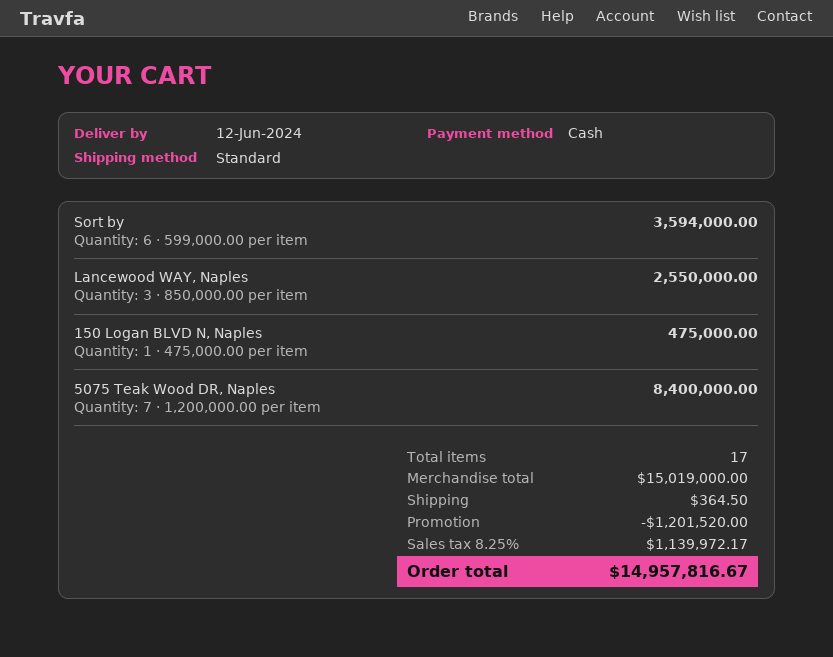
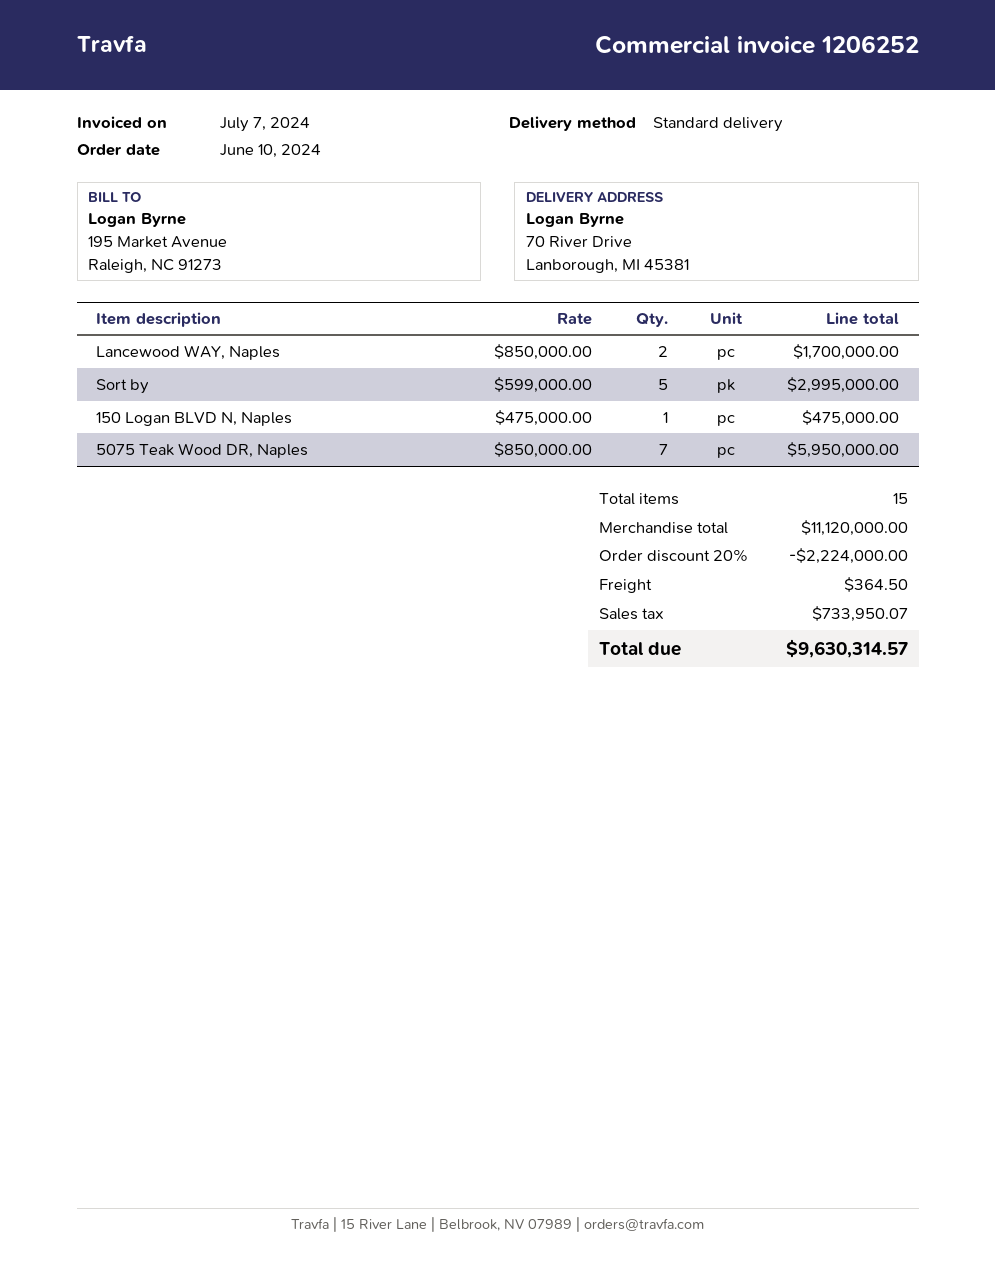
Sort by: 6 x 599000.00 = 3594000.00 -> 5 x 599000.00 = 2995000.00
Lancewood WAY, Naples: 3 x 850000.00 = 2550000.00 -> 2 x 850000.00 = 1700000.00
5075 Teak Wood DR, Naples: 7 x 1200000.00 = 8400000.00 -> 7 x 850000.00 = 5950000.00
total quantity: 17 -> 15
subtotal: 15019000.00 -> 11120000.00
discount: 1201520.00 -> 2224000.00
tax: 1139972.17 -> 733950.07
total: 14957816.67 -> 9630314.57

